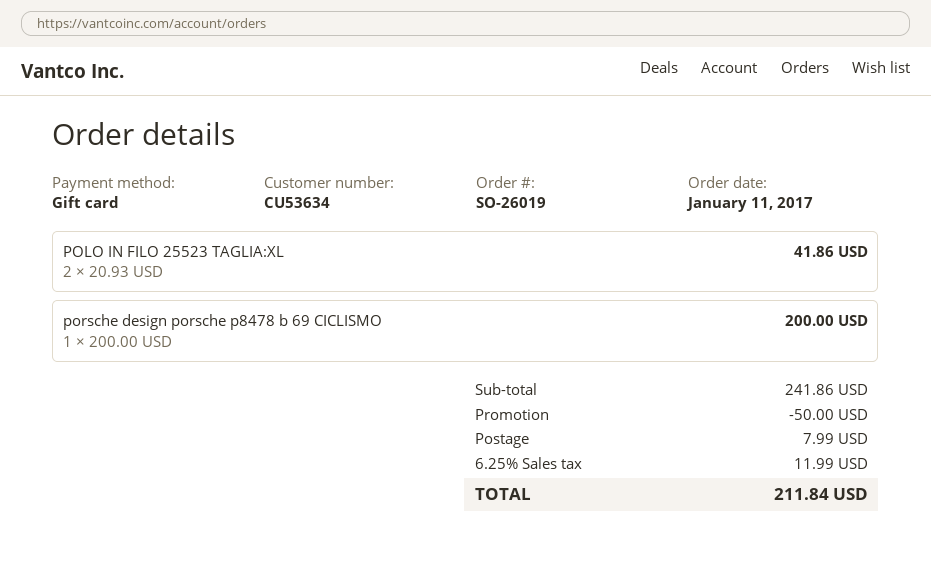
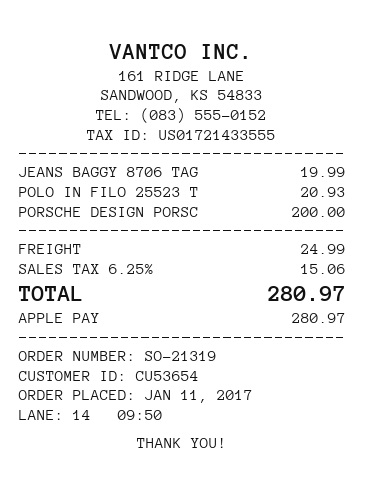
order number: SO-26019 -> SO-21319
customer number: CU53634 -> CU53654
payment method: gift card -> Apple Pay
POLO IN FILO 25523 TAGLIA:XL: 2 for 41.86 -> 1 for 20.93
JEANS BAGGY 8706 TAG: none -> 1 for 19.99
discount: 50.00 -> none
shipping: 7.99 -> 24.99
tax: 6.25% = 11.99 -> 6.25% = 15.06
total: 211.84 -> 280.97

